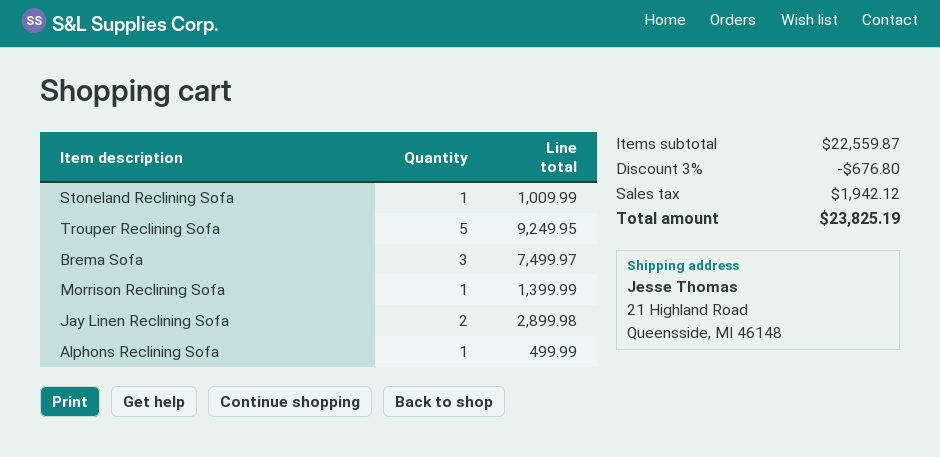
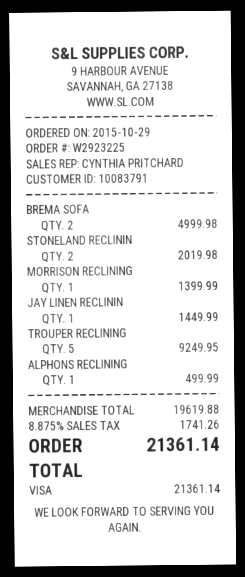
Stoneland Reclining Sofa: 1 for 1009.99 -> 2 for 2019.98
Brema Sofa: 3 for 7499.97 -> 2 for 4999.98
Jay Linen Reclining Sofa: 2 for 2899.98 -> 1 for 1449.99
subtotal: 22559.87 -> 19619.88
discount: 3% = 676.80 -> none
tax: 1942.12 -> 1741.26
total: 23825.19 -> 21361.14

